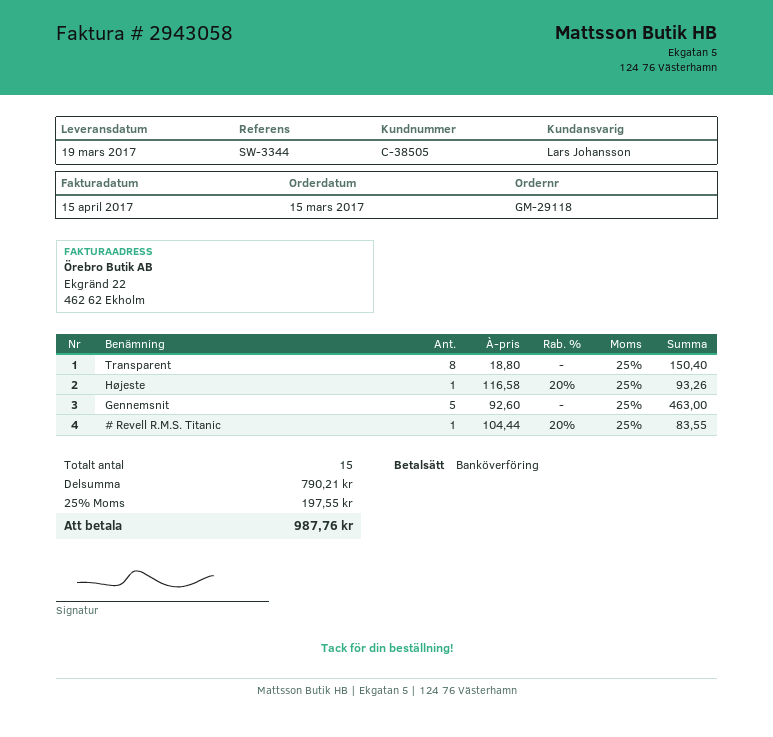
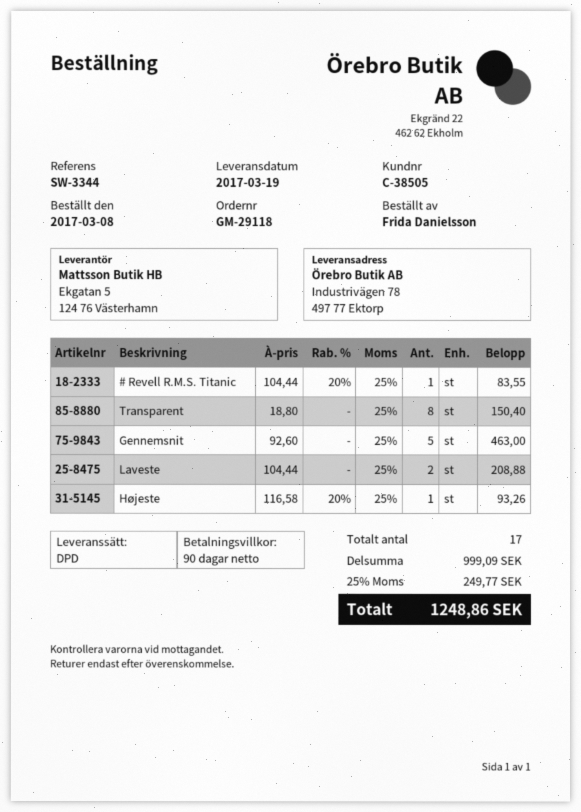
order date: 2017-03-15 -> 2017-03-08
Laveste: none -> 2 x 104.44 = 208.88
total quantity: 15 -> 17
subtotal: 790.21 -> 999.09
tax: 25% = 197.55 -> 25% = 249.77
total: 987.76 -> 1248.86

